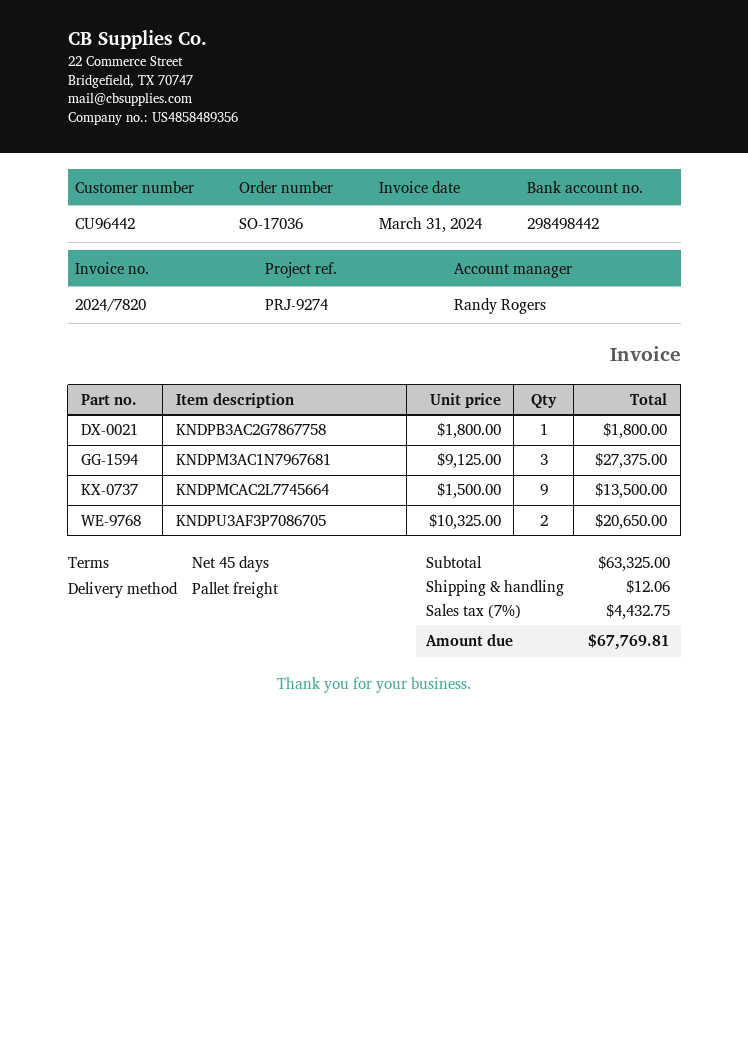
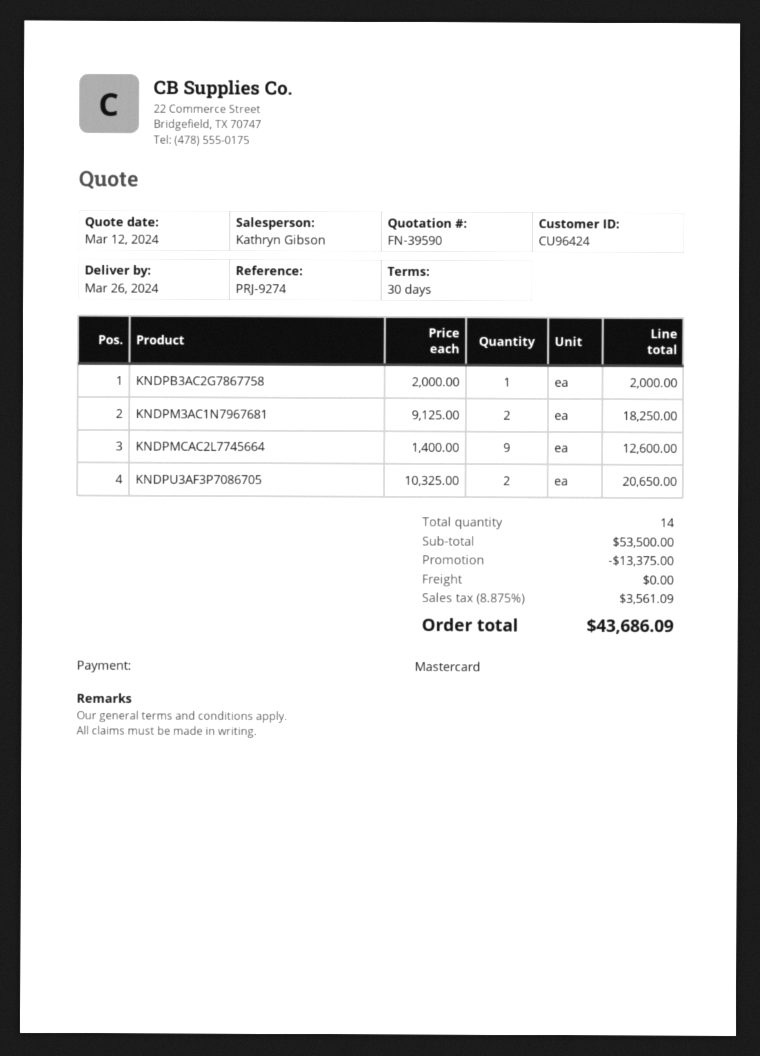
payment terms: 45 days -> 30 days
customer number: CU96442 -> CU96424
sales rep: Randy Rogers -> Kathryn Gibson
KNDPB3AC2G7867758: 1 x 1800.00 = 1800.00 -> 1 x 2000.00 = 2000.00
KNDPM3AC1N7967681: 3 x 9125.00 = 27375.00 -> 2 x 9125.00 = 18250.00
KNDPMCAC2L7745664: 9 x 1500.00 = 13500.00 -> 9 x 1400.00 = 12600.00
subtotal: 63325.00 -> 53500.00
discount: none -> 13375.00
shipping: 12.06 -> 0.00
tax: 7% = 4432.75 -> 8.875% = 3561.09
total: 67769.81 -> 43686.09

